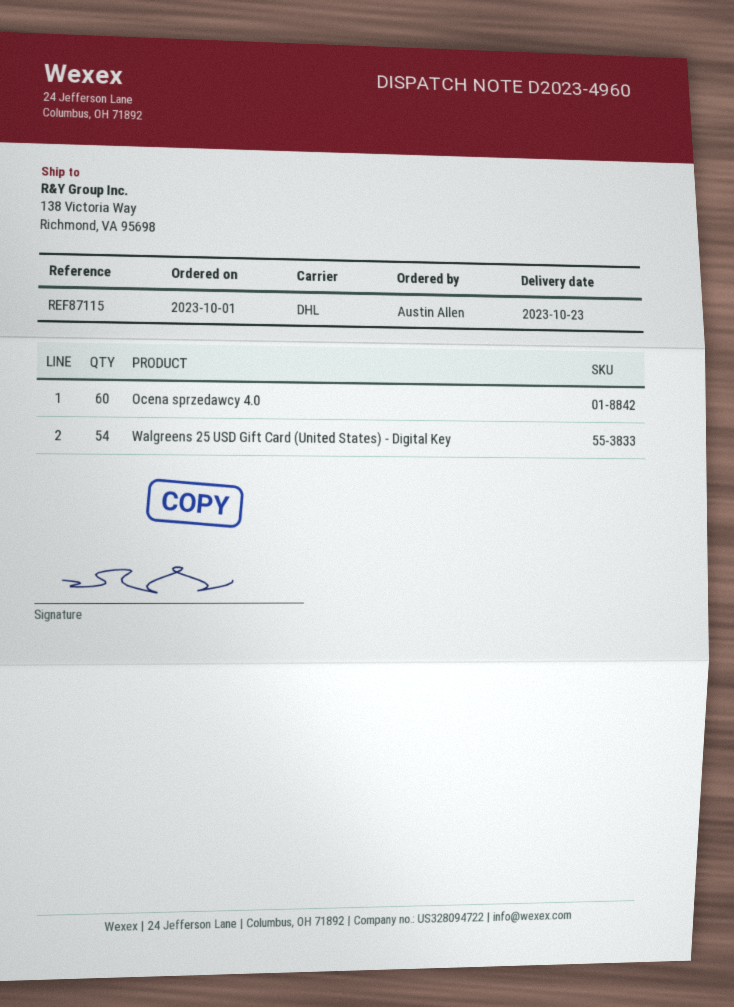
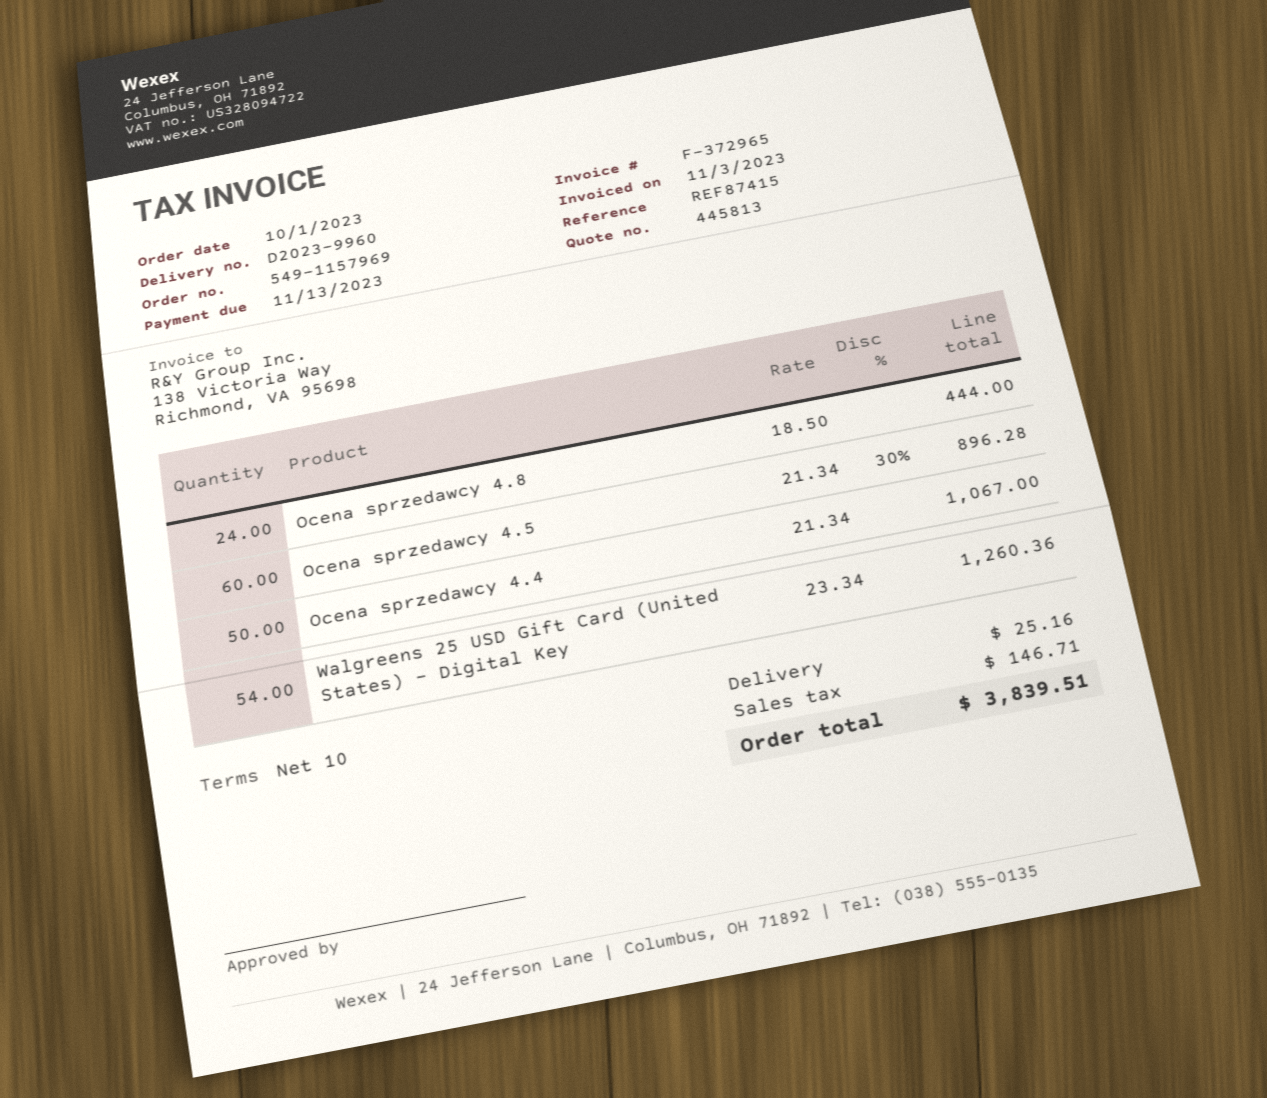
delivery note number: D2023-4960 -> D2023-9960
reference: REF87115 -> REF87415
Ocena sprzedawcy 4.0: 60 -> none
Ocena sprzedawcy 4.8: none -> 24
Ocena sprzedawcy 4.5: none -> 60
Ocena sprzedawcy 4.4: none -> 50

